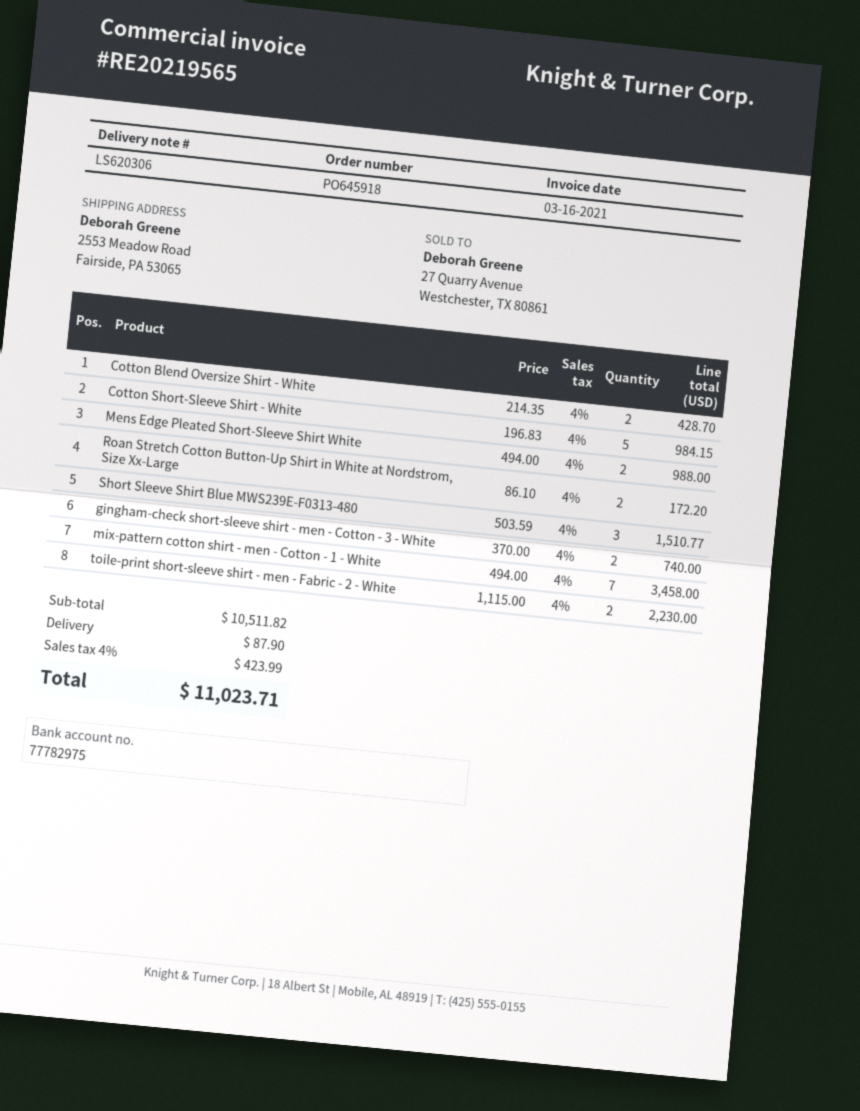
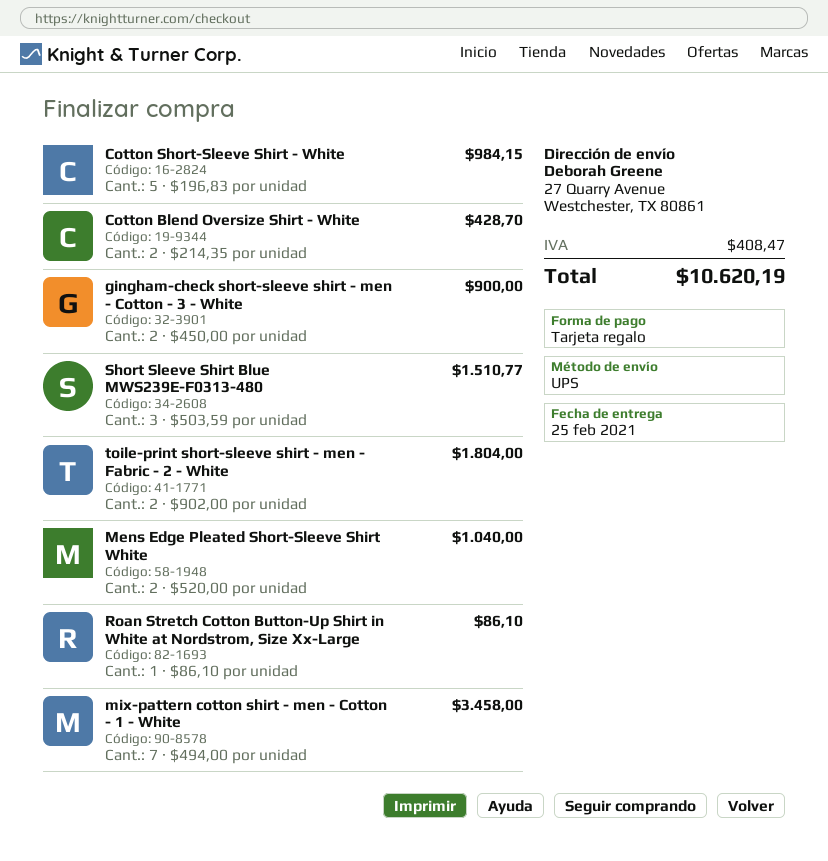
ship to: 2553 Meadow Road, Fairside, PA 53065 -> 27 Quarry Avenue, Westchester, TX 80861
Mens Edge Pleated Short-Sleeve Shirt White: 2 x 494.00 = 988.00 -> 2 x 520.00 = 1040.00
Roan Stretch Cotton Button-Up Shirt in White at Nordstrom, Size Xx-Large: 2 x 86.10 = 172.20 -> 1 x 86.10 = 86.10
gingham-check short-sleeve shirt - men - Cotton - 3 - White: 2 x 370.00 = 740.00 -> 2 x 450.00 = 900.00
toile-print short-sleeve shirt - men - Fabric - 2 - White: 2 x 1115.00 = 2230.00 -> 2 x 902.00 = 1804.00
shipping: 87.90 -> none
tax: 423.99 -> 408.47
total: 11023.71 -> 10620.19

